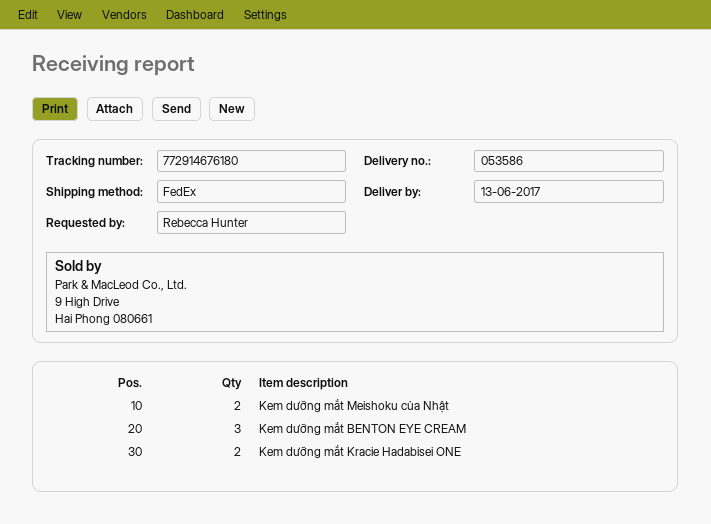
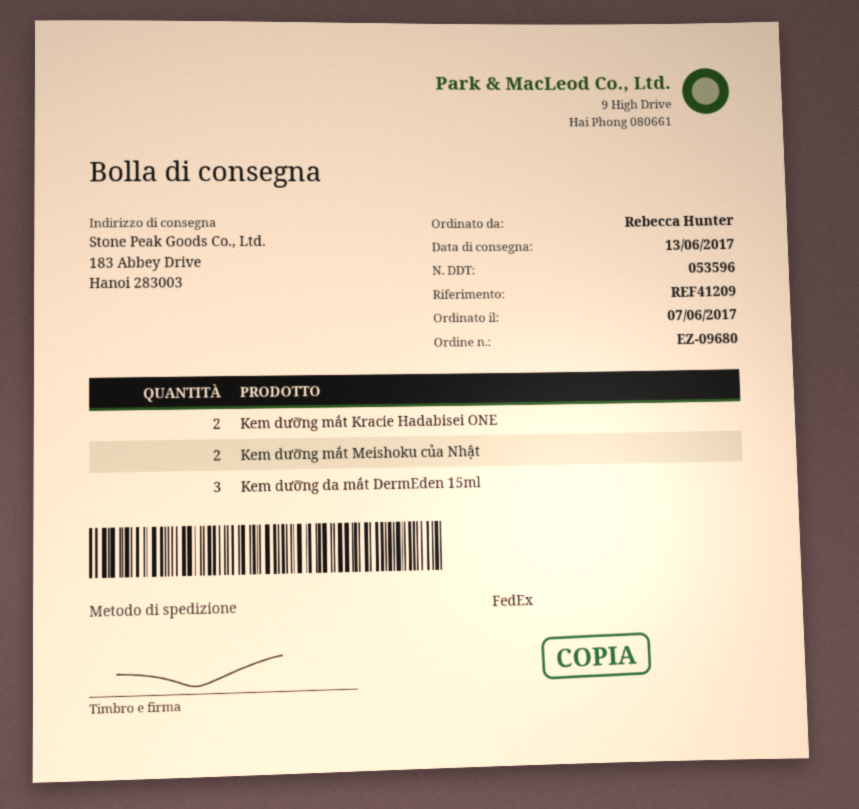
delivery note number: 053586 -> 053596
Kem dưỡng mắt BENTON EYE CREAM: 3 -> none
Kem dưỡng da mắt DermEden 15ml: none -> 3

